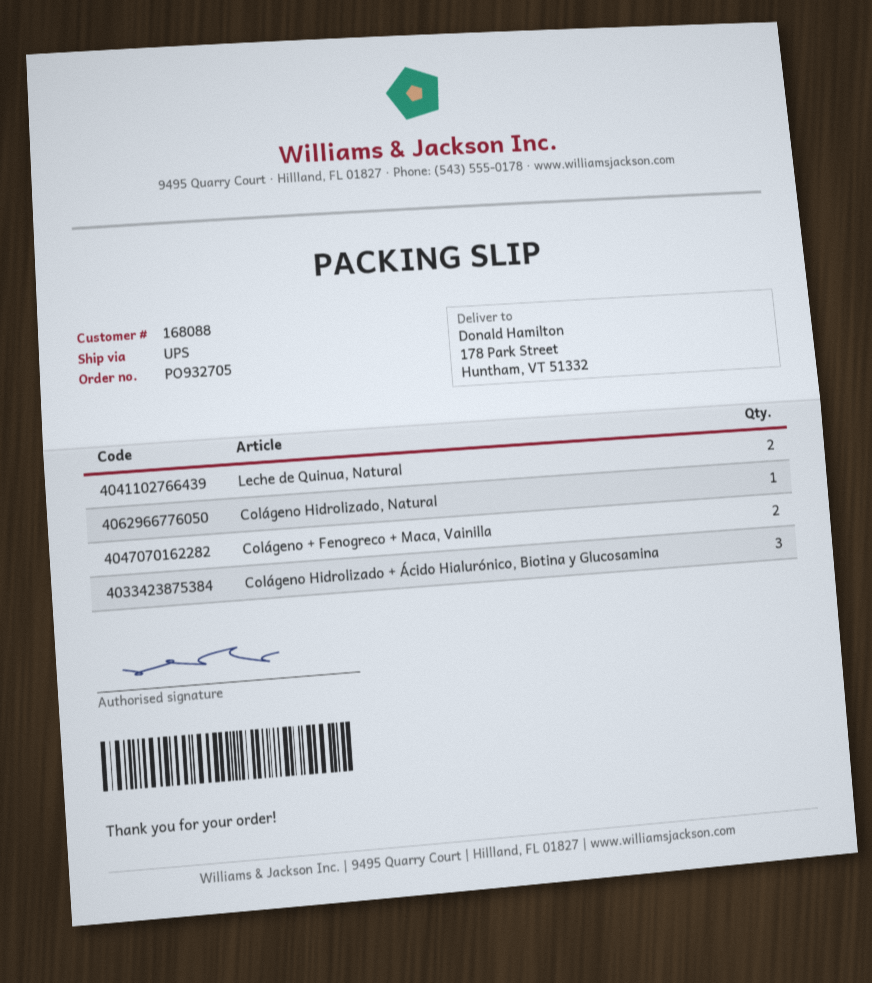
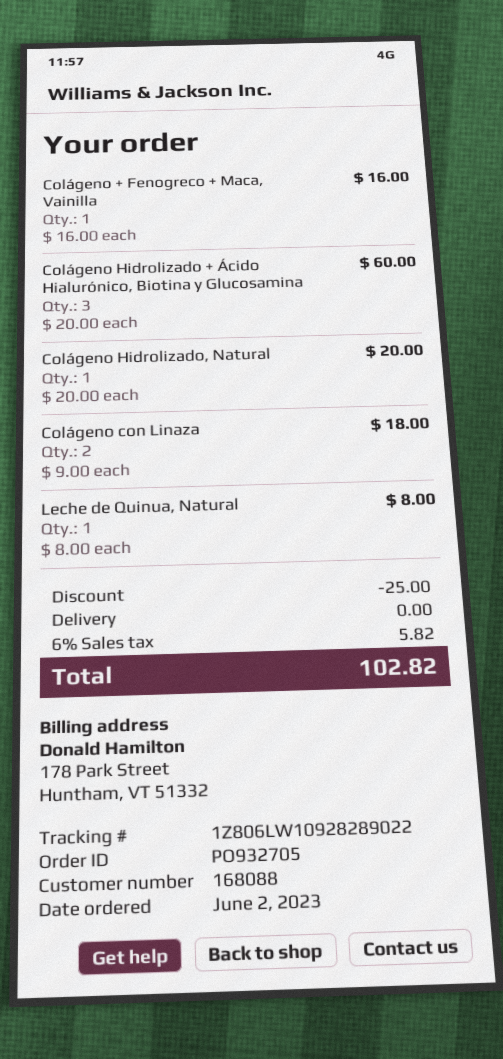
Leche de Quinua, Natural: 2 -> 1
Colágeno + Fenogreco + Maca, Vainilla: 2 -> 1
Colágeno con Linaza: none -> 2

